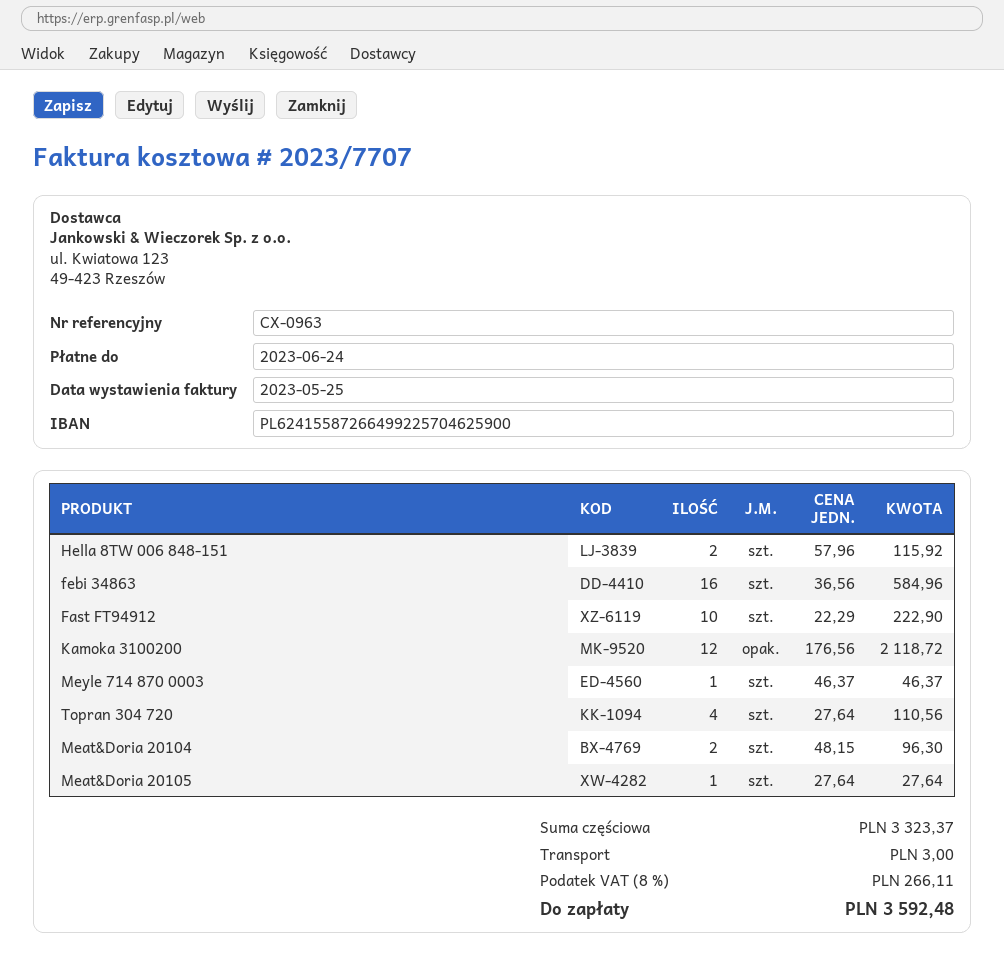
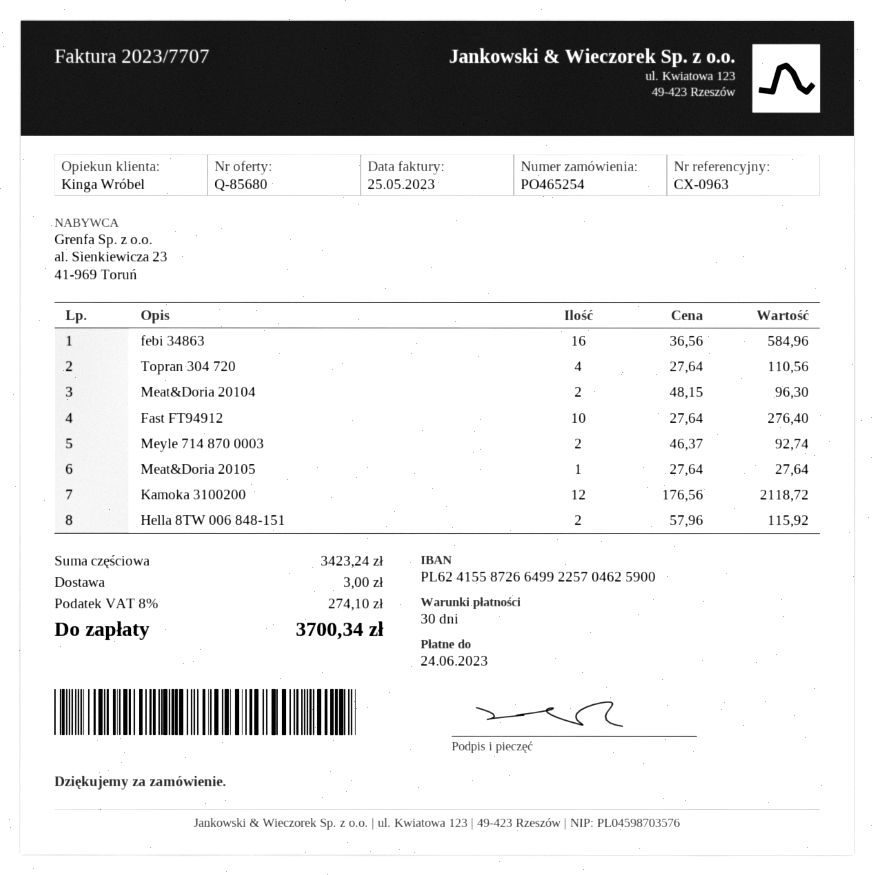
Fast FT94912: 10 x 22.29 = 222.90 -> 10 x 27.64 = 276.40
Meyle 714 870 0003: 1 x 46.37 = 46.37 -> 2 x 46.37 = 92.74
subtotal: 3323.37 -> 3423.24
tax: 8% = 266.11 -> 8% = 274.10
total: 3592.48 -> 3700.34

